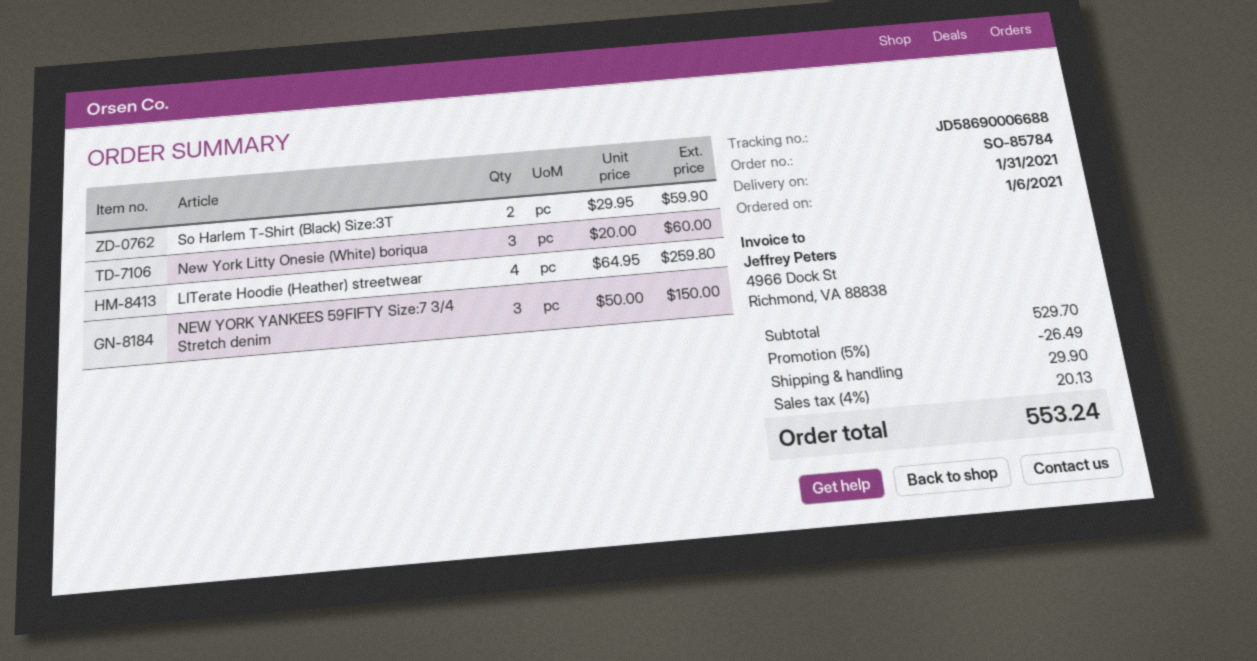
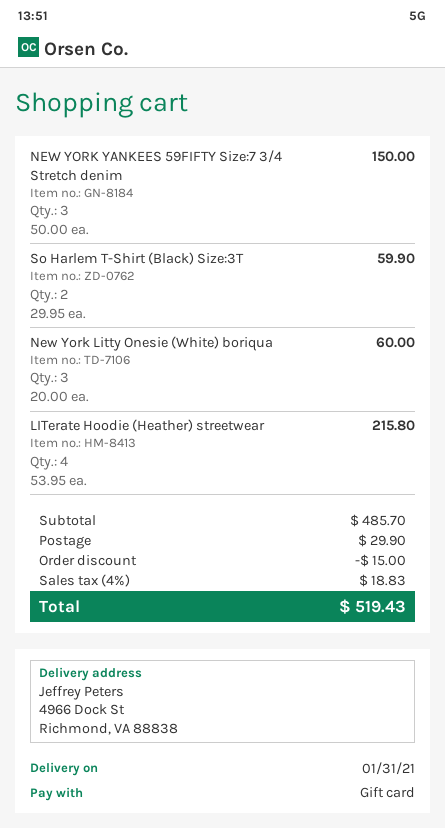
LITerate Hoodie (Heather) streetwear: 4 x 64.95 = 259.80 -> 4 x 53.95 = 215.80
subtotal: 529.70 -> 485.70
discount: 26.49 -> 15.00
tax: 4% = 20.13 -> 4% = 18.83
total: 553.24 -> 519.43

